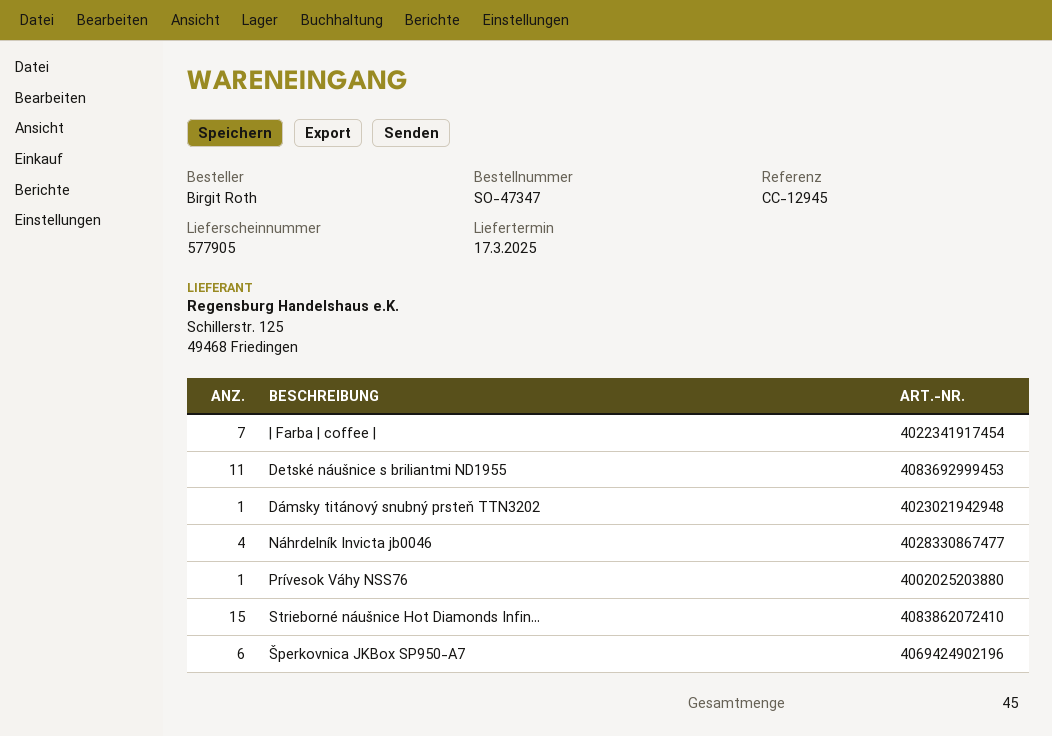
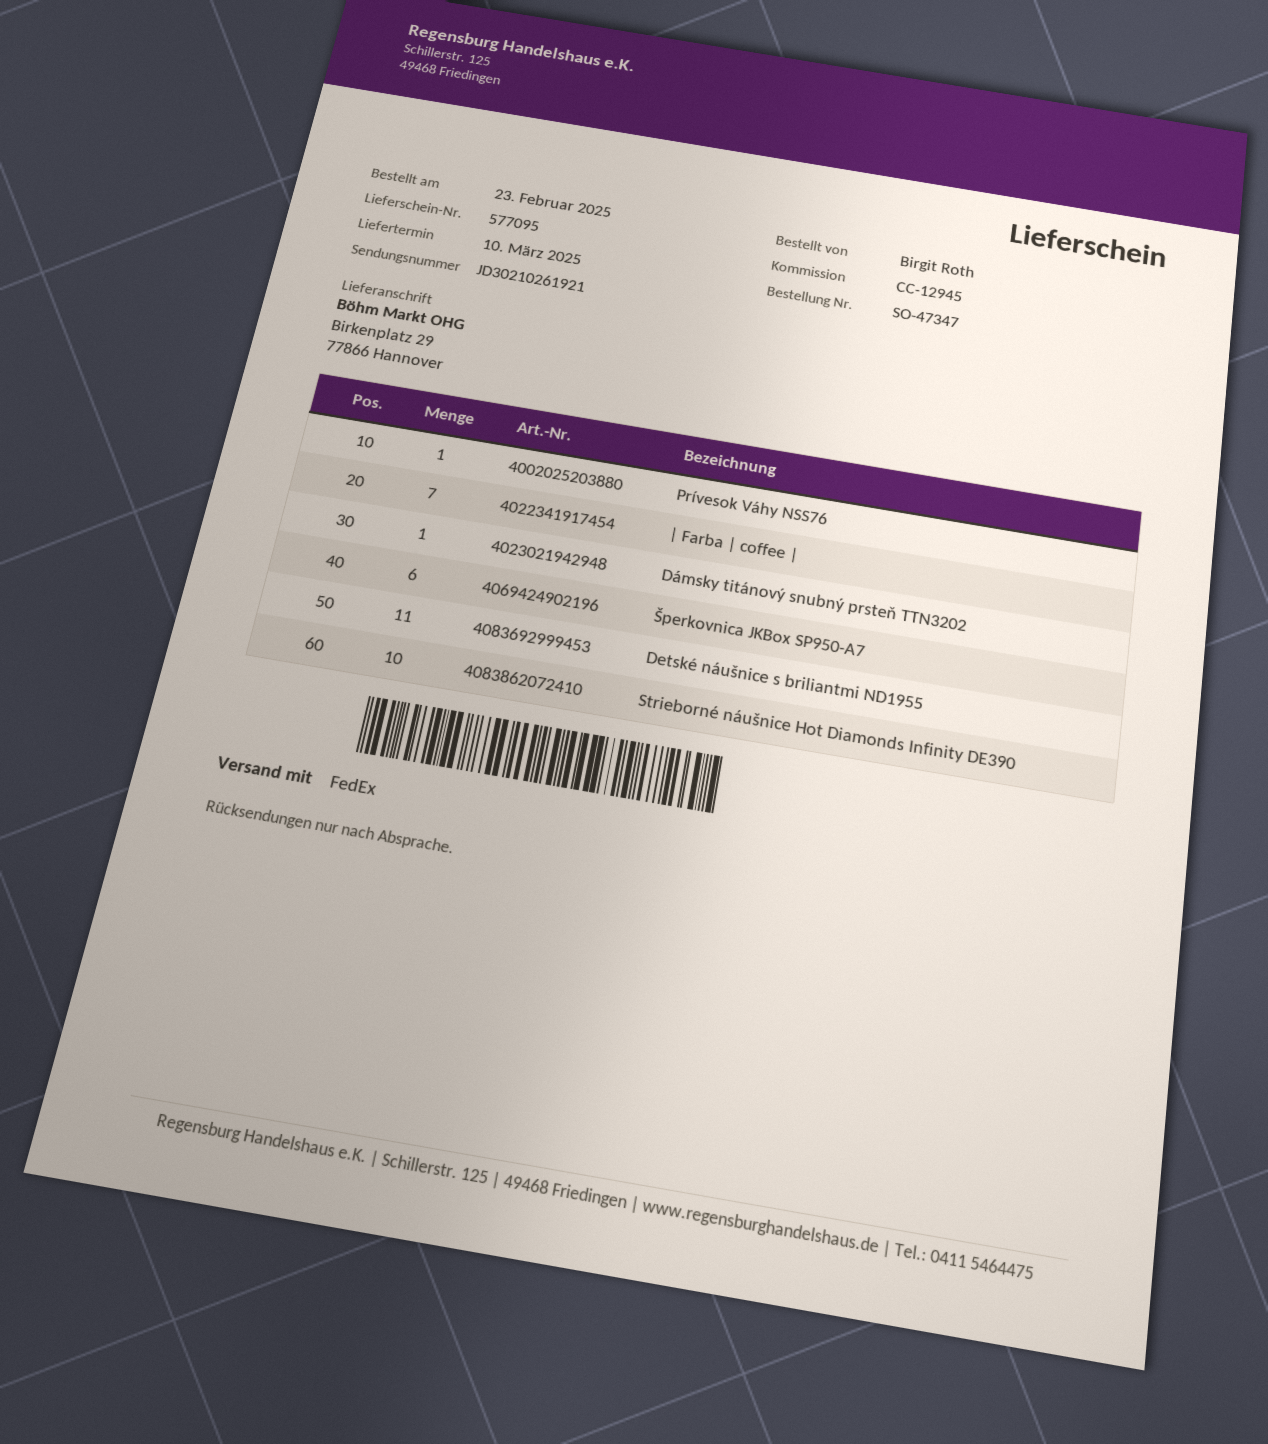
delivery note number: 577905 -> 577095
delivery date: 2025-03-17 -> 2025-03-10
Náhrdelník Invicta jb0046: 4 -> none
Strieborné náušnice Hot Diamonds Infin...: 15 -> 10

